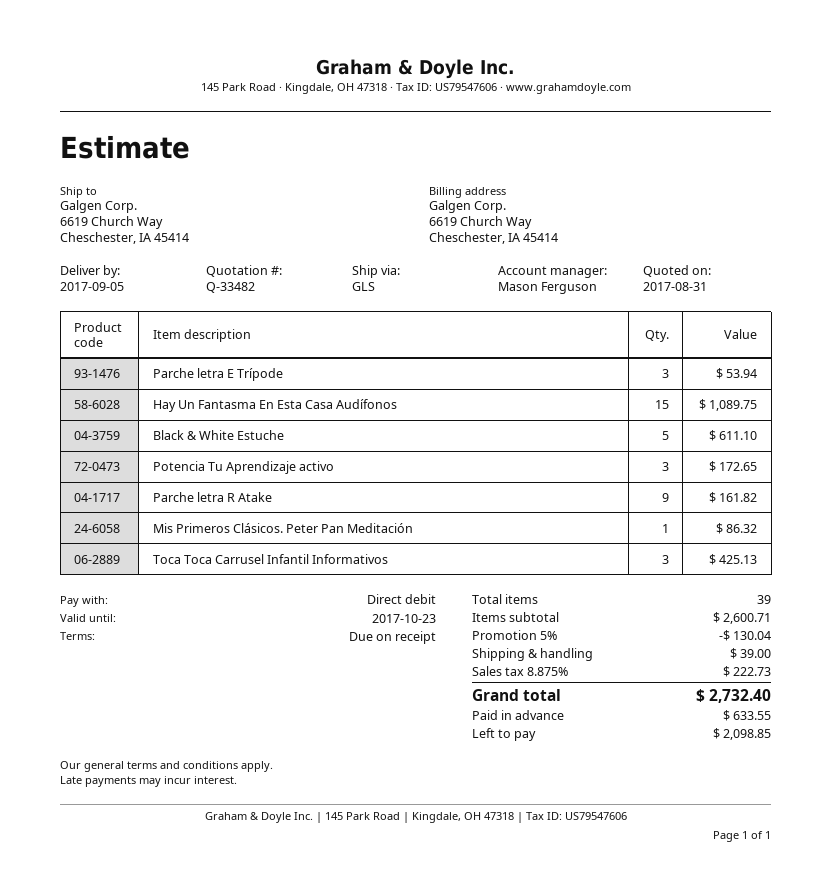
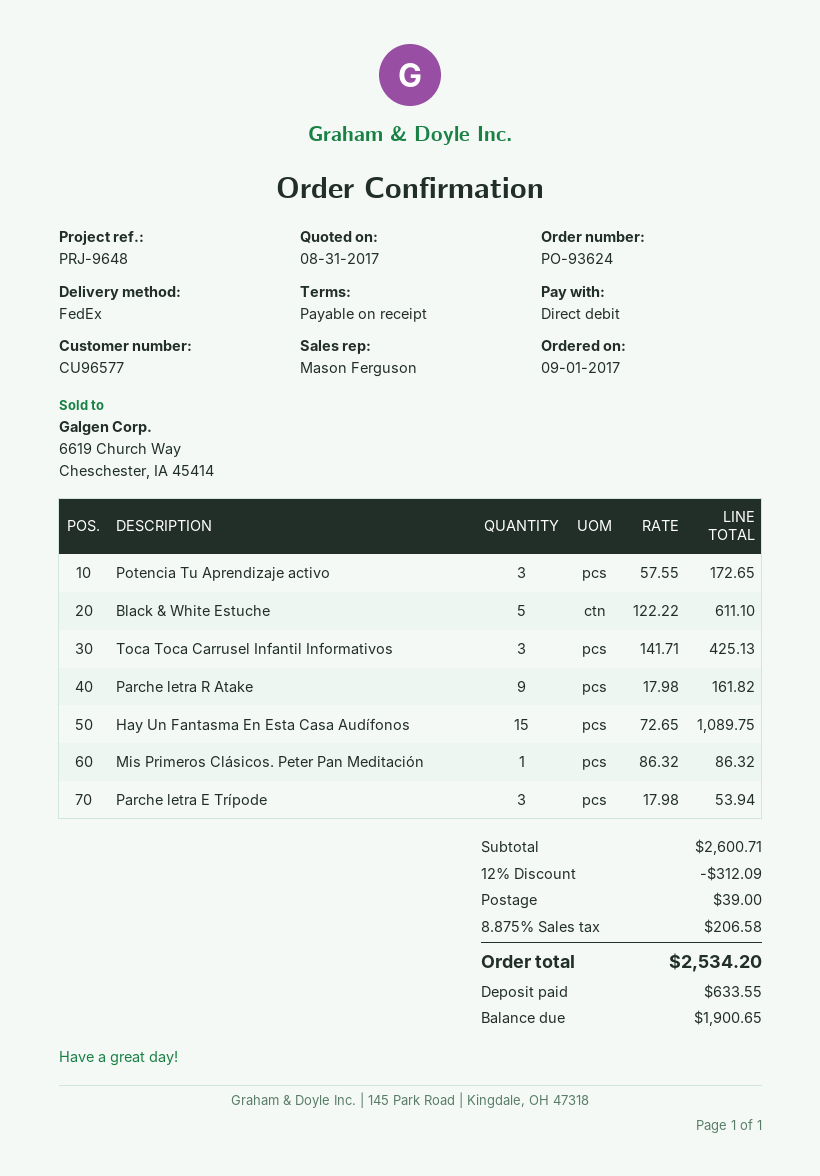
shipping method: GLS -> FedEx
discount: 5% = 130.04 -> 12% = 312.09
tax: 8.875% = 222.73 -> 8.875% = 206.58
total: 2732.40 -> 2534.20
balance: 2098.85 -> 1900.65

